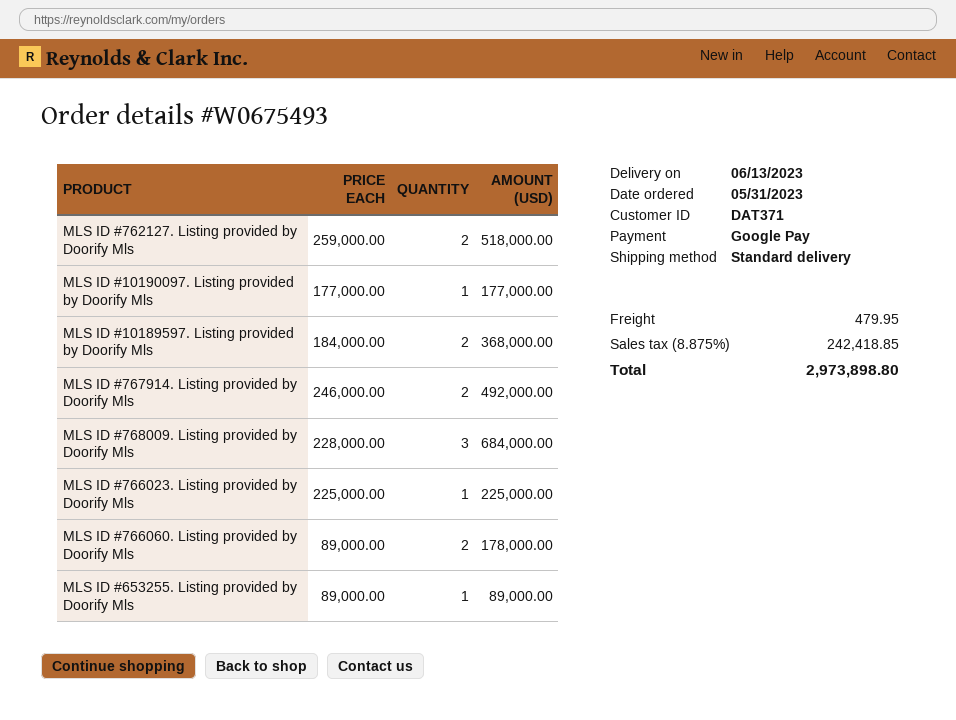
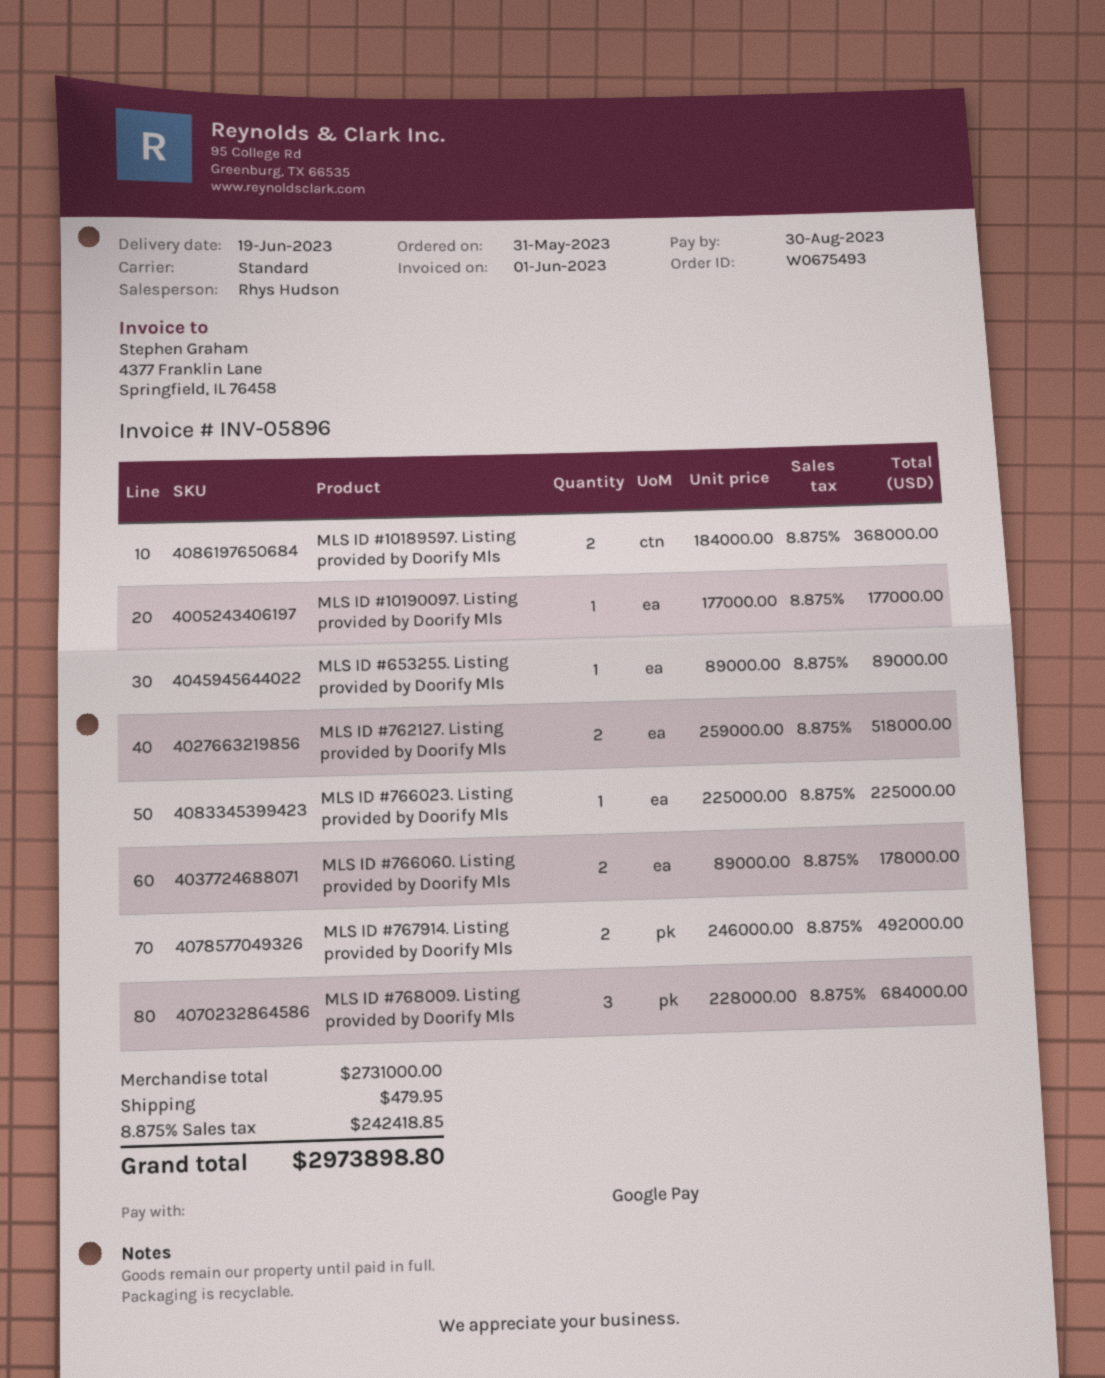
delivery date: 2023-06-13 -> 2023-06-19

